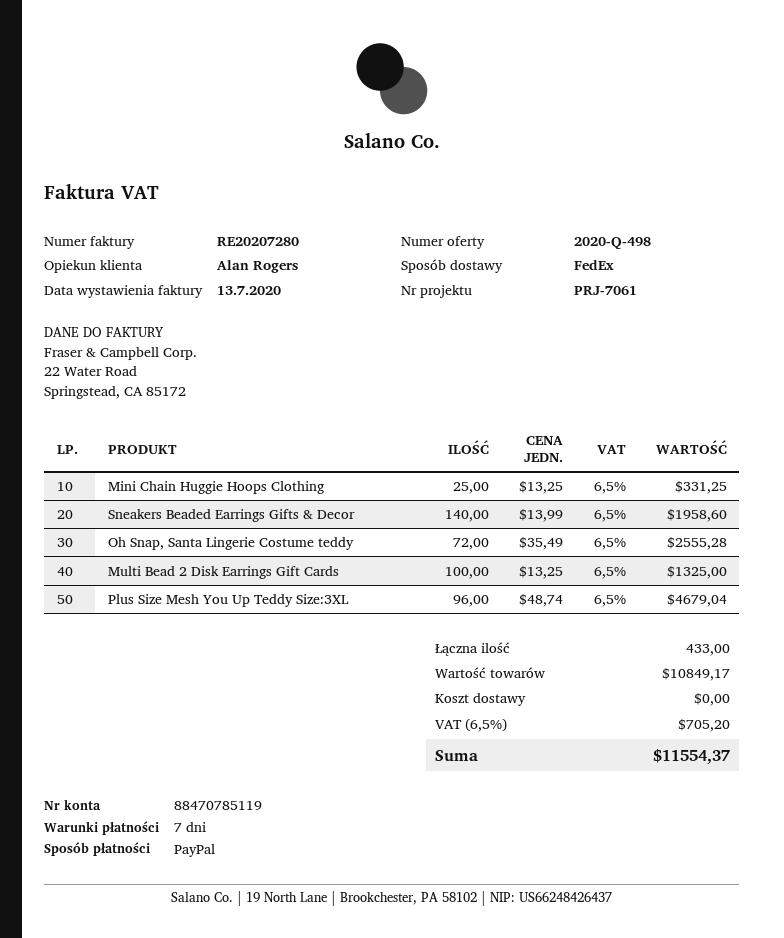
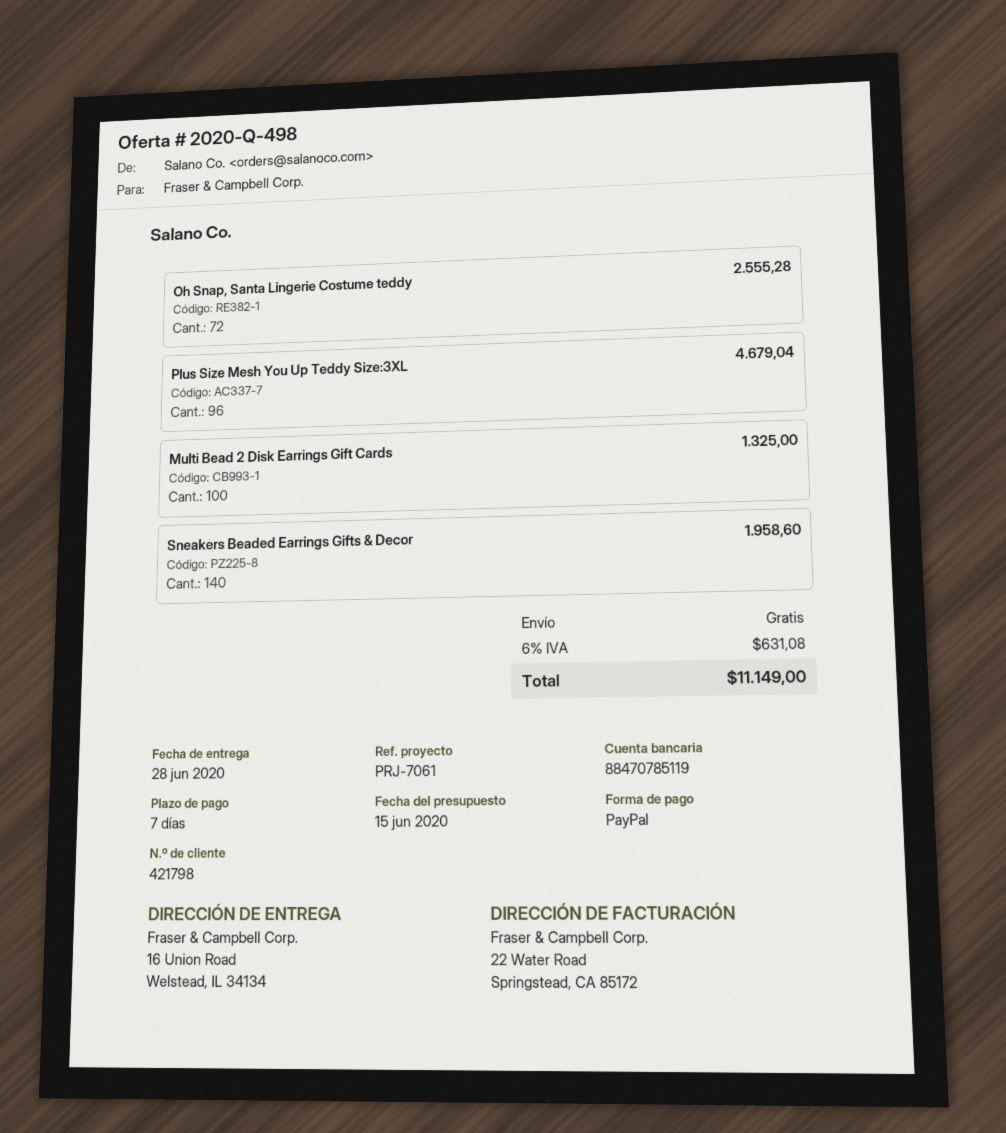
Mini Chain Huggie Hoops Clothing: 25 for 331.25 -> none
tax: 6.5% = 705.20 -> 6% = 631.08
total: 11554.37 -> 11149.00

